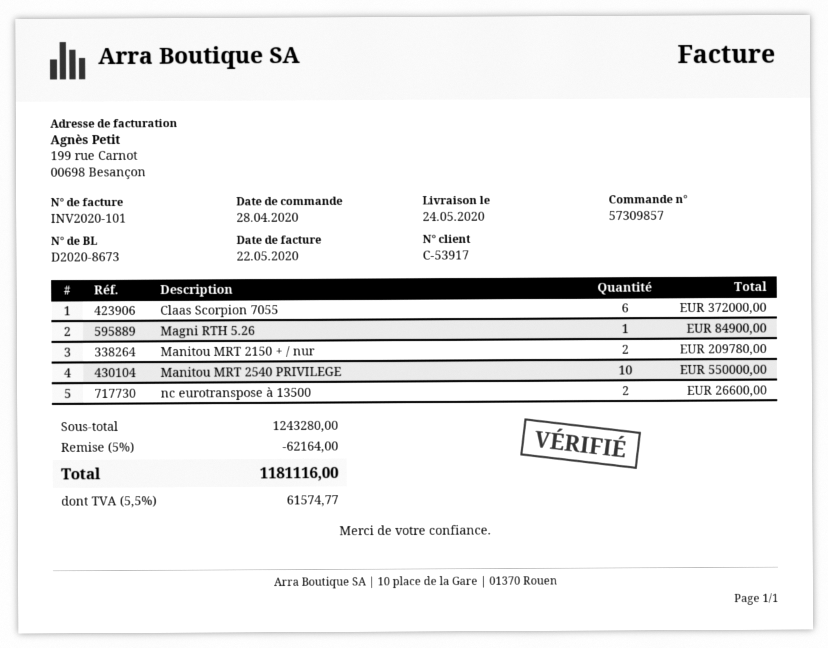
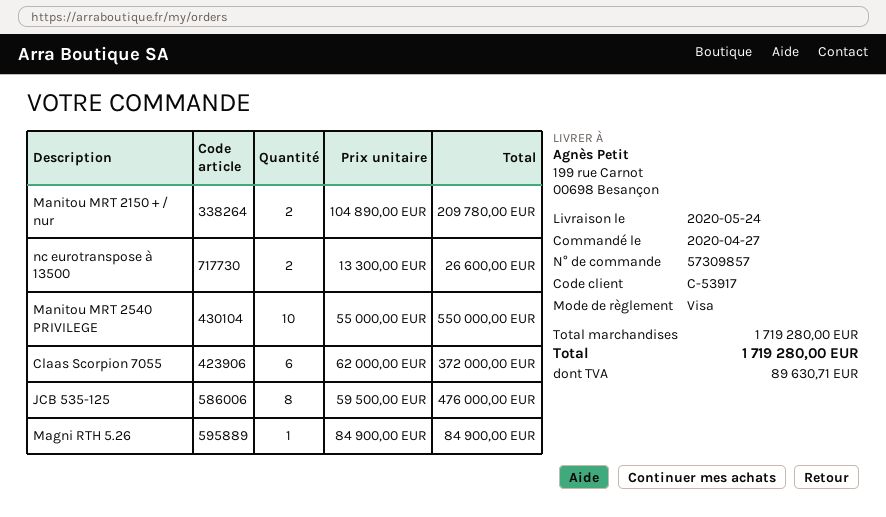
order date: 2020-04-28 -> 2020-04-27
JCB 535-125: none -> 8 for 476000.00
subtotal: 1243280.00 -> 1719280.00
discount: 5% = 62164.00 -> none
tax: 61574.77 -> 89630.71
total: 1181116.00 -> 1719280.00

